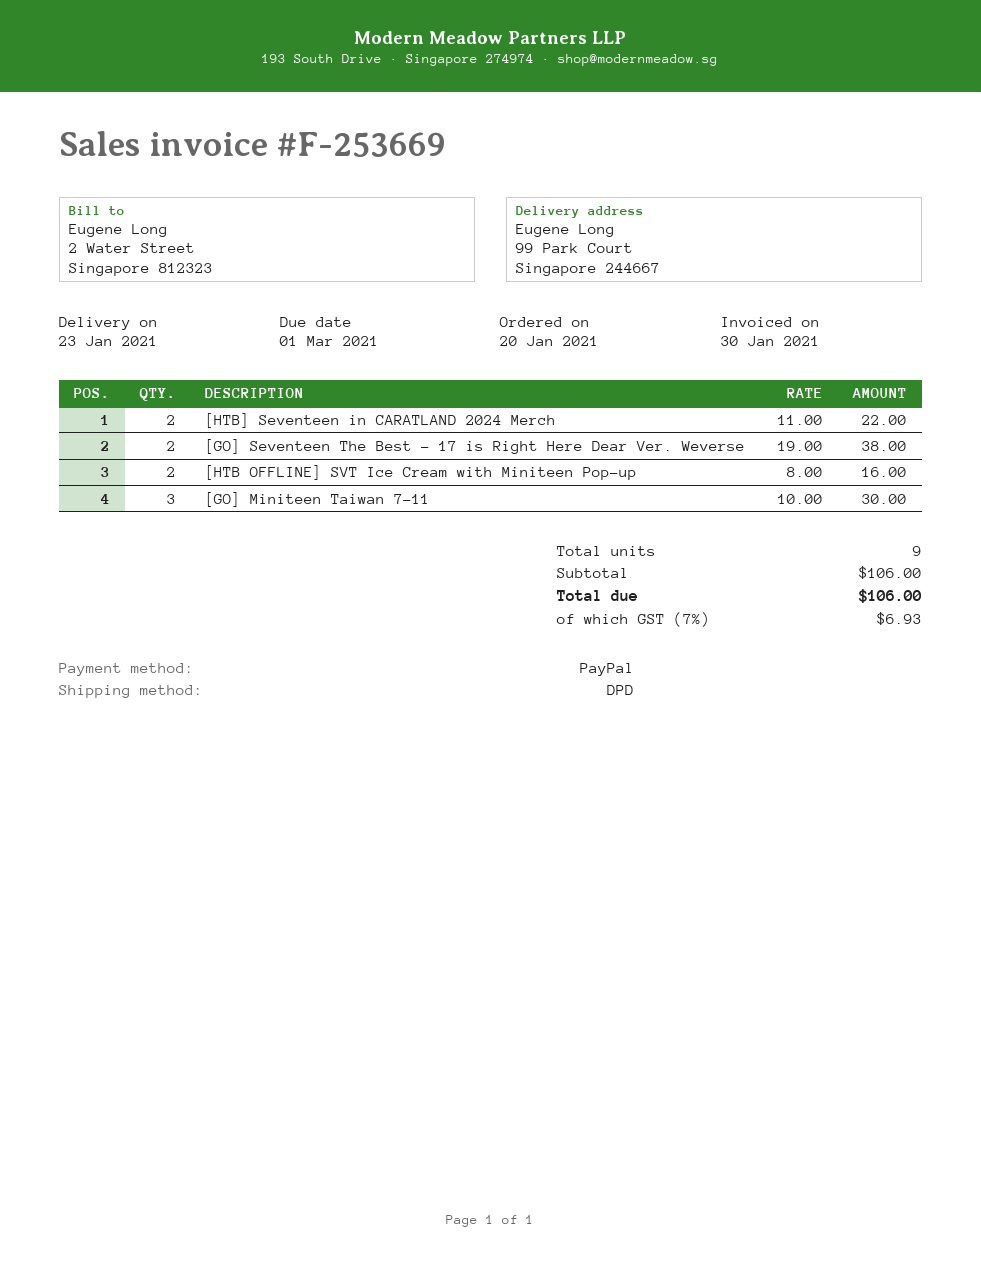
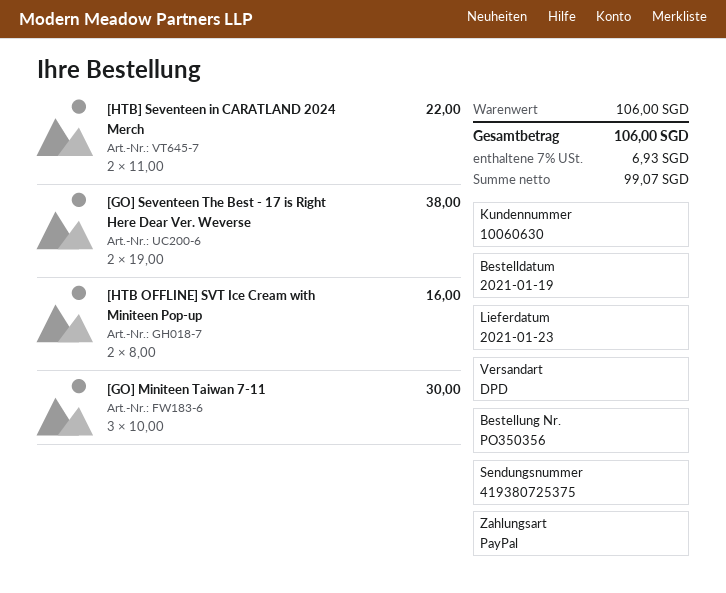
order date: 2021-01-20 -> 2021-01-19

